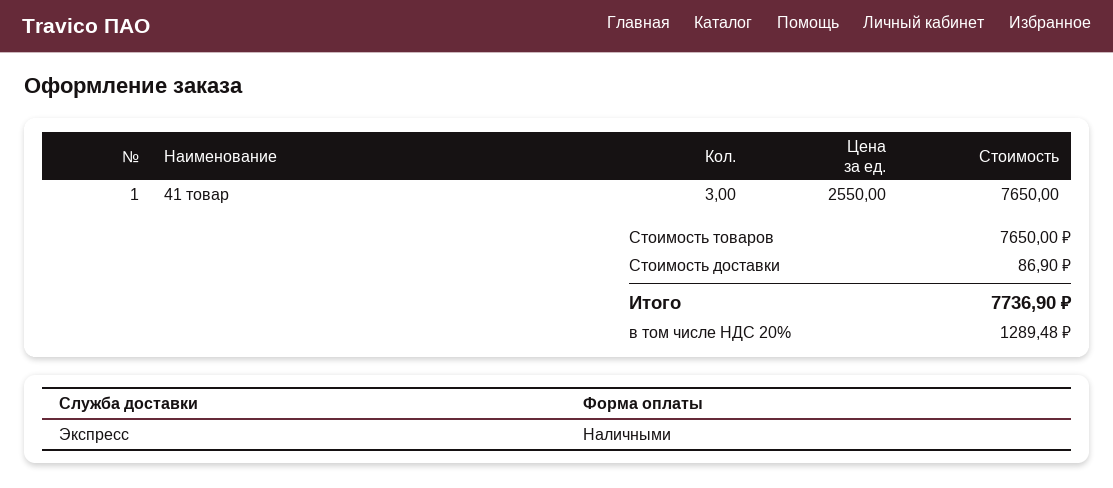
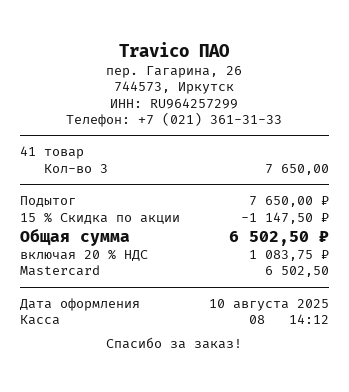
payment method: cash -> Mastercard
discount: none -> 15% = 1147.50
shipping: 86.90 -> none
tax: 20% = 1289.48 -> 20% = 1083.75
total: 7736.90 -> 6502.50

